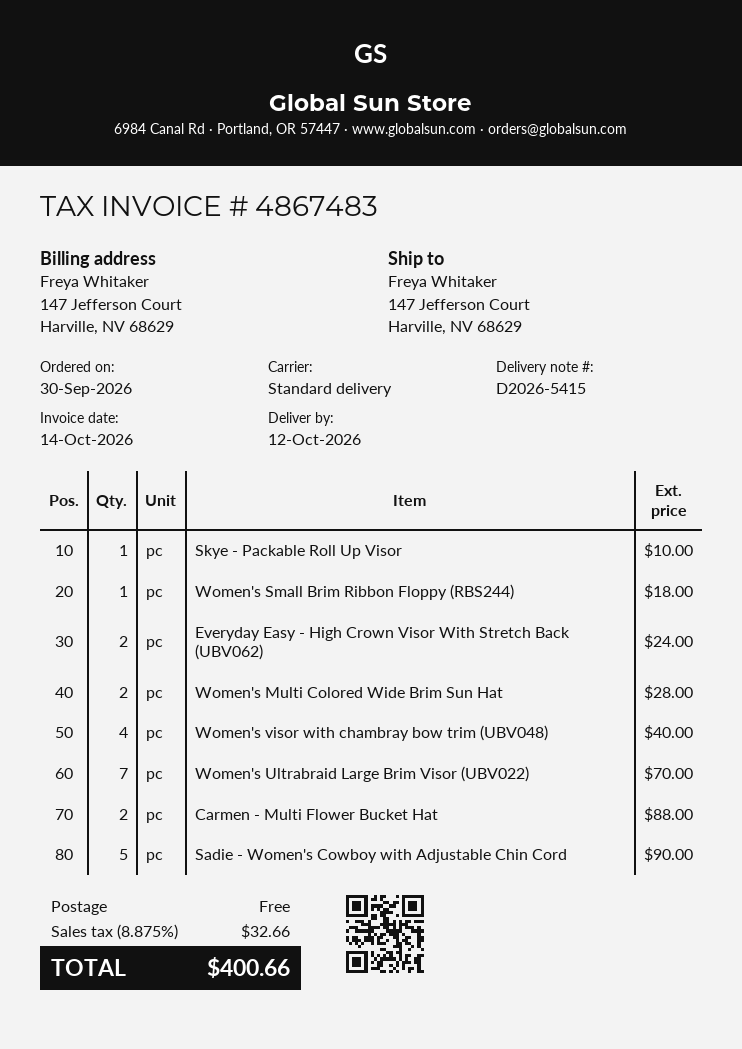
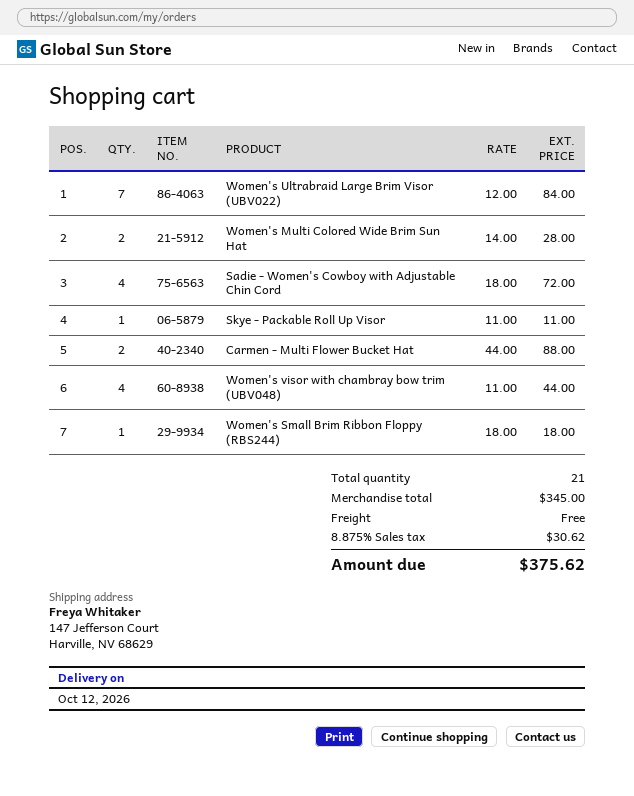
Skye - Packable Roll Up Visor: 1 for 10.00 -> 1 for 11.00
Everyday Easy - High Crown Visor With Stretch Back (UBV062): 2 for 24.00 -> none
Women's visor with chambray bow trim (UBV048): 4 for 40.00 -> 4 for 44.00
Women's Ultrabraid Large Brim Visor (UBV022): 7 for 70.00 -> 7 for 84.00
Sadie - Women's Cowboy with Adjustable Chin Cord: 5 for 90.00 -> 4 for 72.00
tax: 8.875% = 32.66 -> 8.875% = 30.62
total: 400.66 -> 375.62

